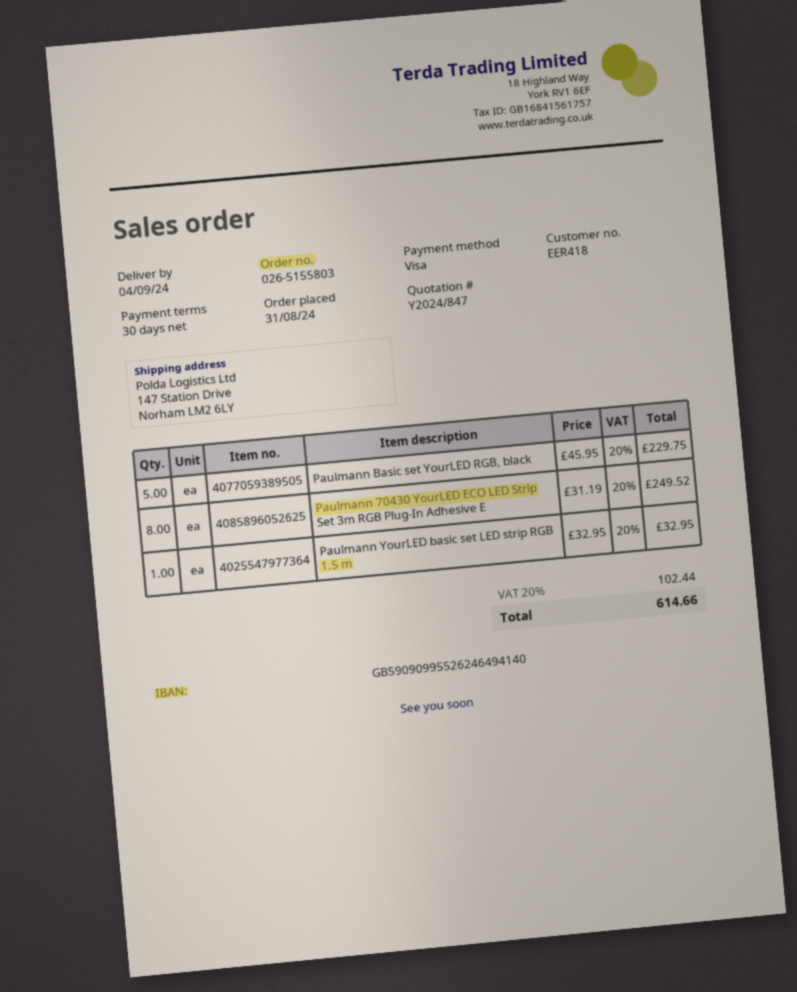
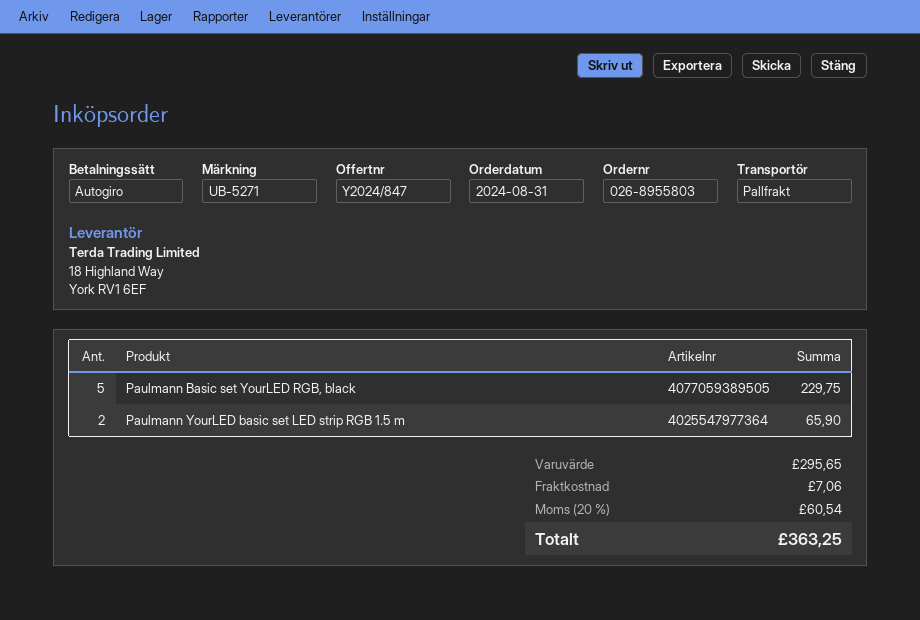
order number: 026-5155803 -> 026-8955803
payment method: Visa -> direct debit
Paulmann 70430 YourLED ECO LED Strip Set 3m RGB Plug-In Adhesive E: 8 for 249.52 -> none
Paulmann YourLED basic set LED strip RGB 1.5 m: 1 for 32.95 -> 2 for 65.90
shipping: none -> 7.06
tax: 20% = 102.44 -> 20% = 60.54
total: 614.66 -> 363.25

